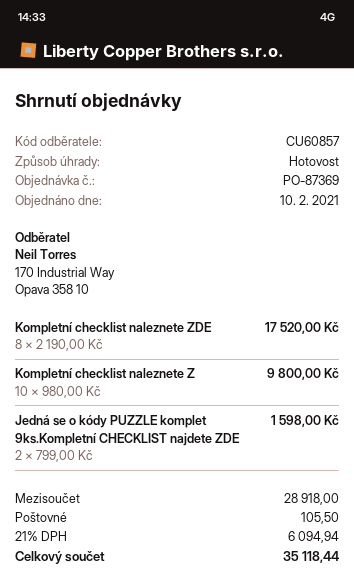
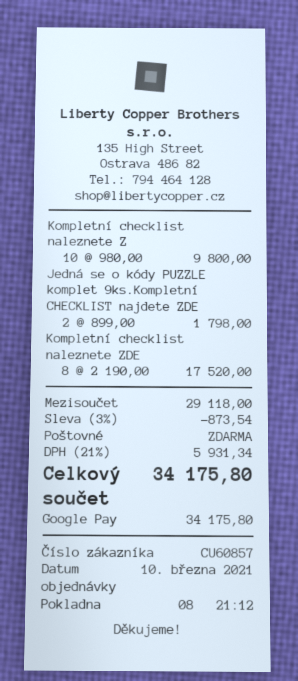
order date: 2021-02-10 -> 2021-03-10
payment method: cash -> Google Pay
Jedná se o kódy PUZZLE komplet 9ks.Kompletní CHECKLIST najdete ZDE: 2 x 799.00 = 1598.00 -> 2 x 899.00 = 1798.00
subtotal: 28918.00 -> 29118.00
discount: none -> 3% = 873.54
shipping: 105.50 -> 0.00
tax: 21% = 6094.94 -> 21% = 5931.34
total: 35118.44 -> 34175.80

